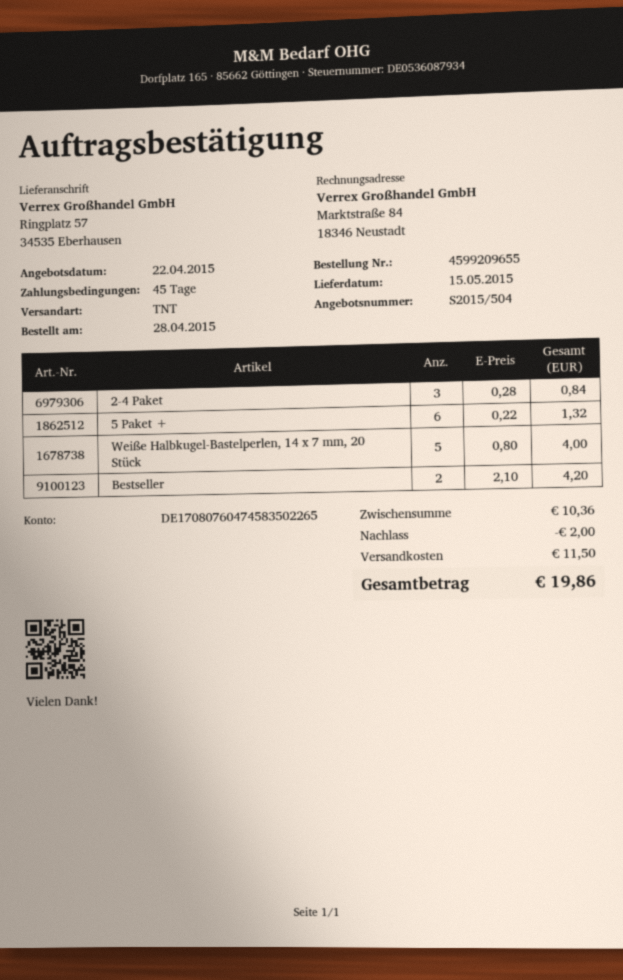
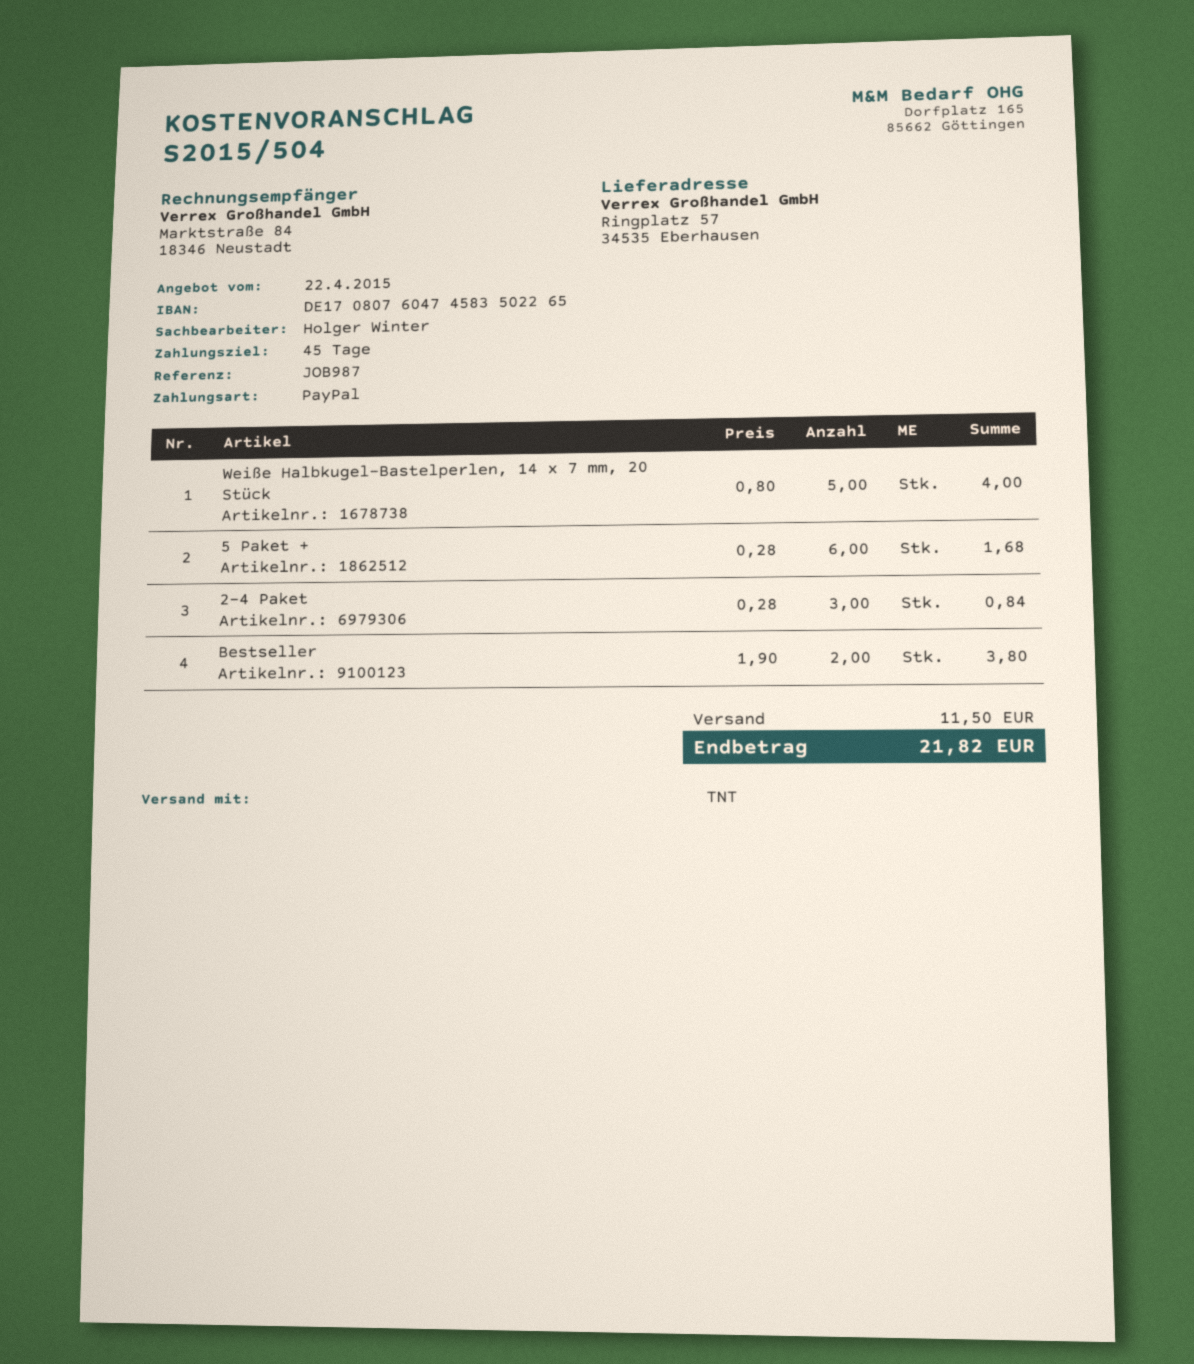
5 Paket +: 6 x 0.22 = 1.32 -> 6 x 0.28 = 1.68
Bestseller: 2 x 2.10 = 4.20 -> 2 x 1.90 = 3.80
discount: 2.00 -> none
total: 19.86 -> 21.82

